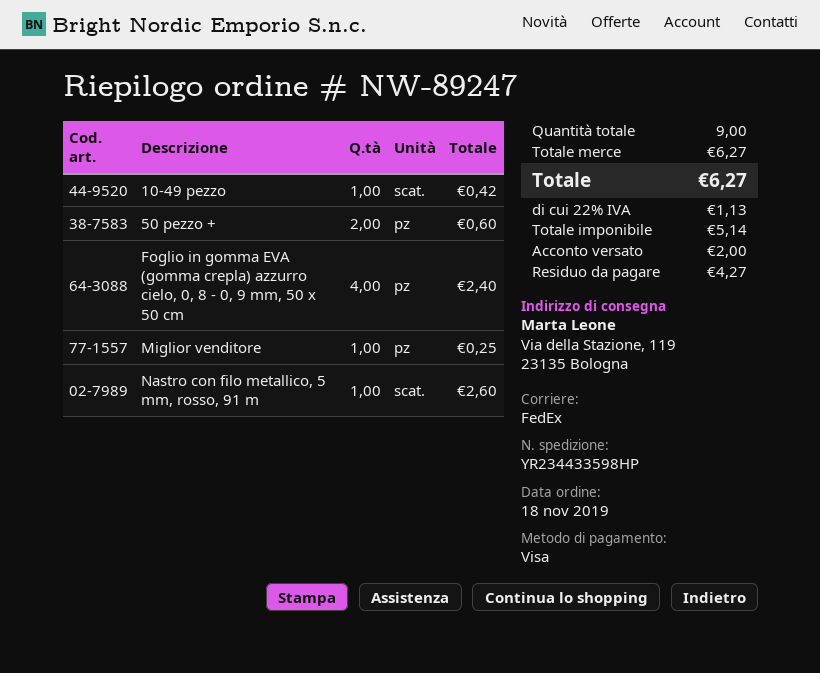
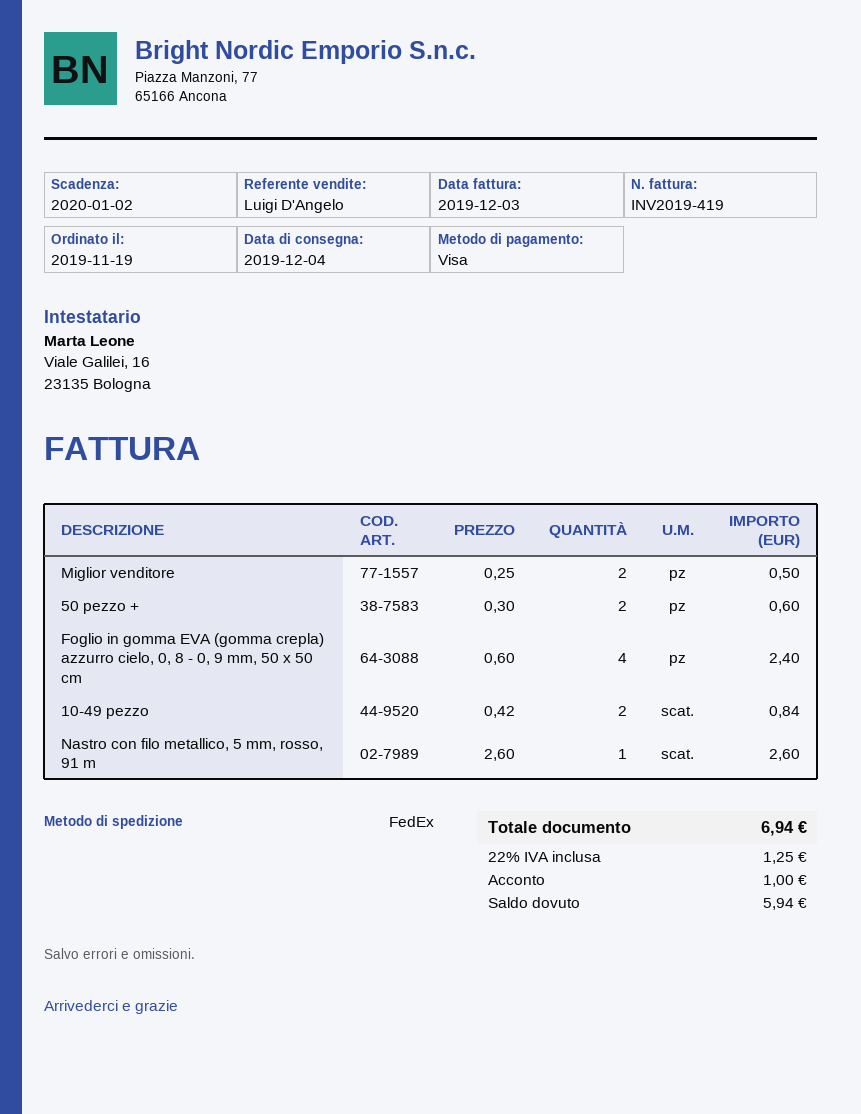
order date: 2019-11-18 -> 2019-11-19
10-49 pezzo: 1 for 0.42 -> 2 for 0.84
Miglior venditore: 1 for 0.25 -> 2 for 0.50
tax: 22% = 1.13 -> 22% = 1.25
total: 6.27 -> 6.94
deposit: 2.00 -> 1.00
balance: 4.27 -> 5.94

